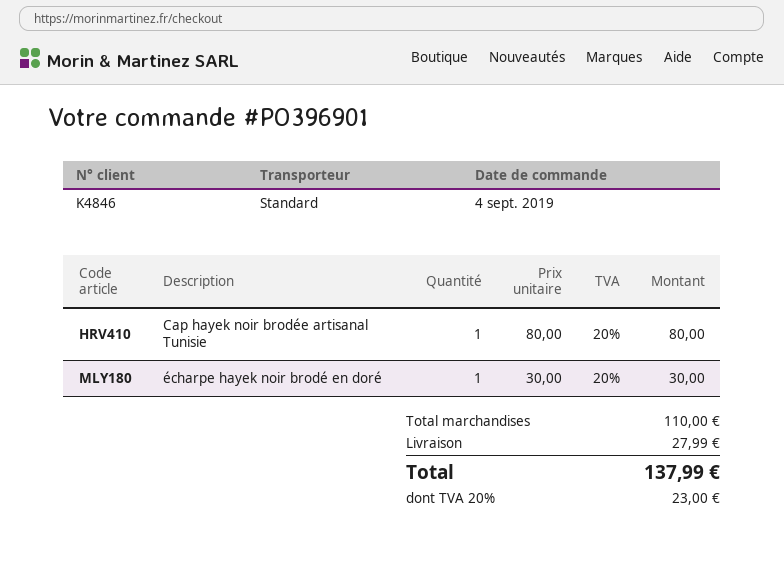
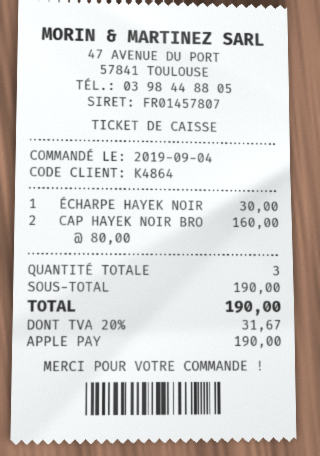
customer number: K4846 -> K4864
Cap hayek noir brodée artisanal Tunisie: 1 x 80.00 = 80.00 -> 2 x 80.00 = 160.00
subtotal: 110.00 -> 190.00
shipping: 27.99 -> none
tax: 20% = 23.00 -> 20% = 31.67
total: 137.99 -> 190.00

